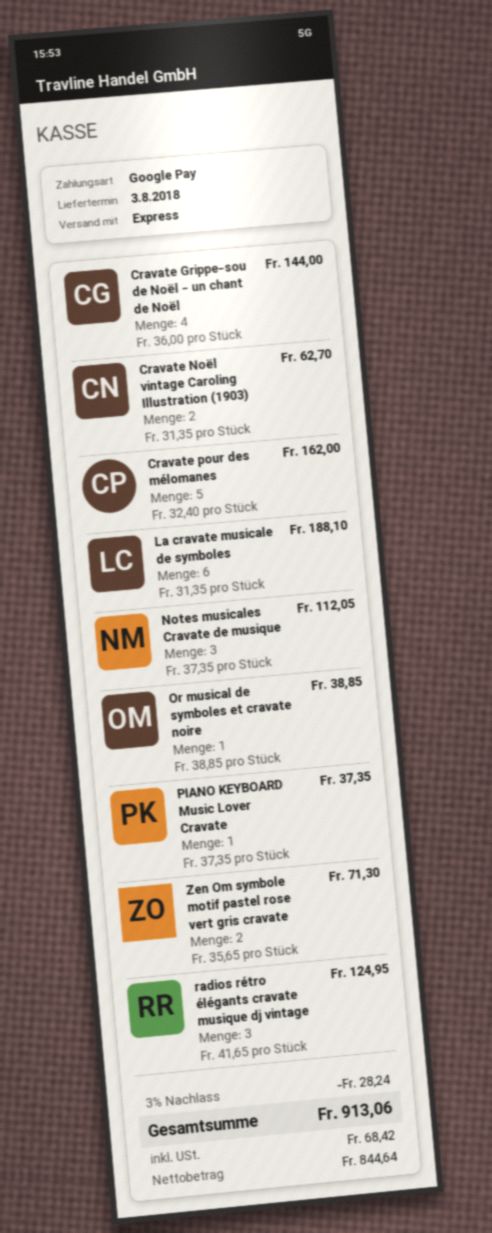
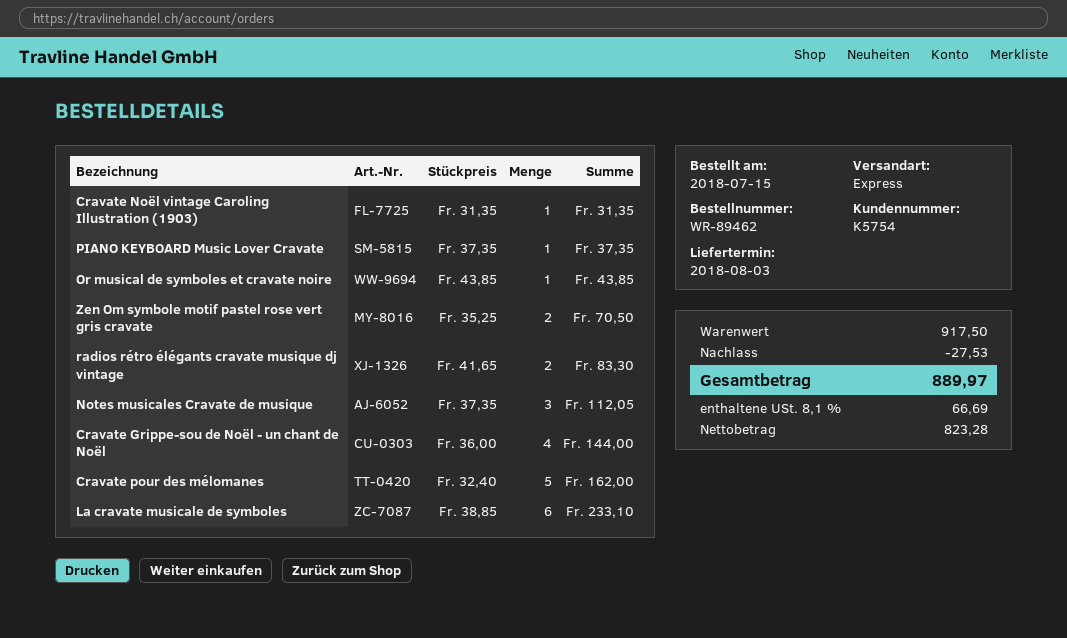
Cravate Noël vintage Caroling Illustration (1903): 2 x 31.35 = 62.70 -> 1 x 31.35 = 31.35
La cravate musicale de symboles: 6 x 31.35 = 188.10 -> 6 x 38.85 = 233.10
Or musical de symboles et cravate noire: 1 x 38.85 = 38.85 -> 1 x 43.85 = 43.85
Zen Om symbole motif pastel rose vert gris cravate: 2 x 35.65 = 71.30 -> 2 x 35.25 = 70.50
radios rétro élégants cravate musique dj vintage: 3 x 41.65 = 124.95 -> 2 x 41.65 = 83.30
discount: 28.24 -> 27.53
net: 844.64 -> 823.28
tax: 68.42 -> 66.69
total: 913.06 -> 889.97

